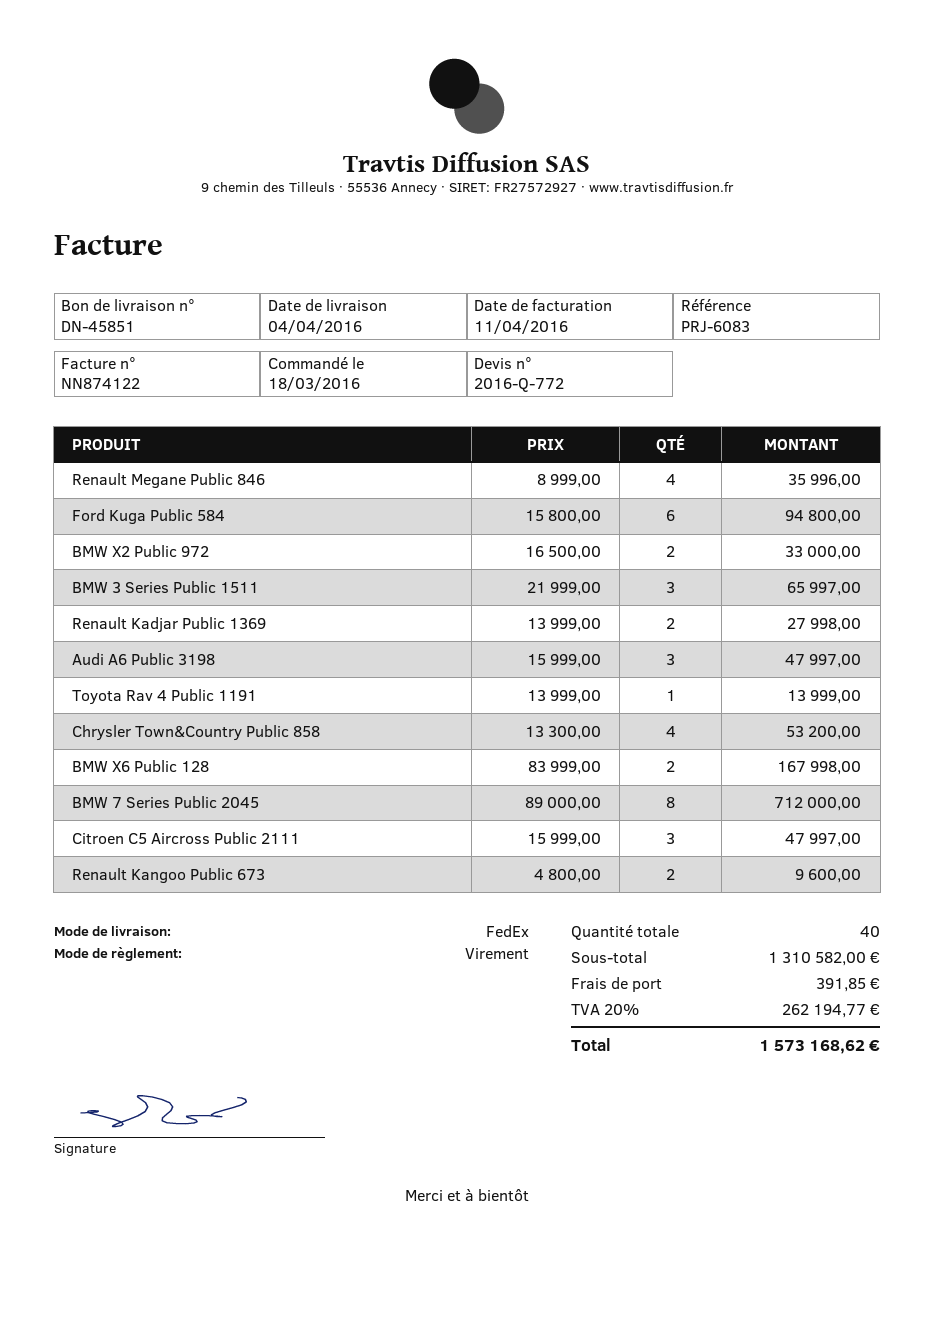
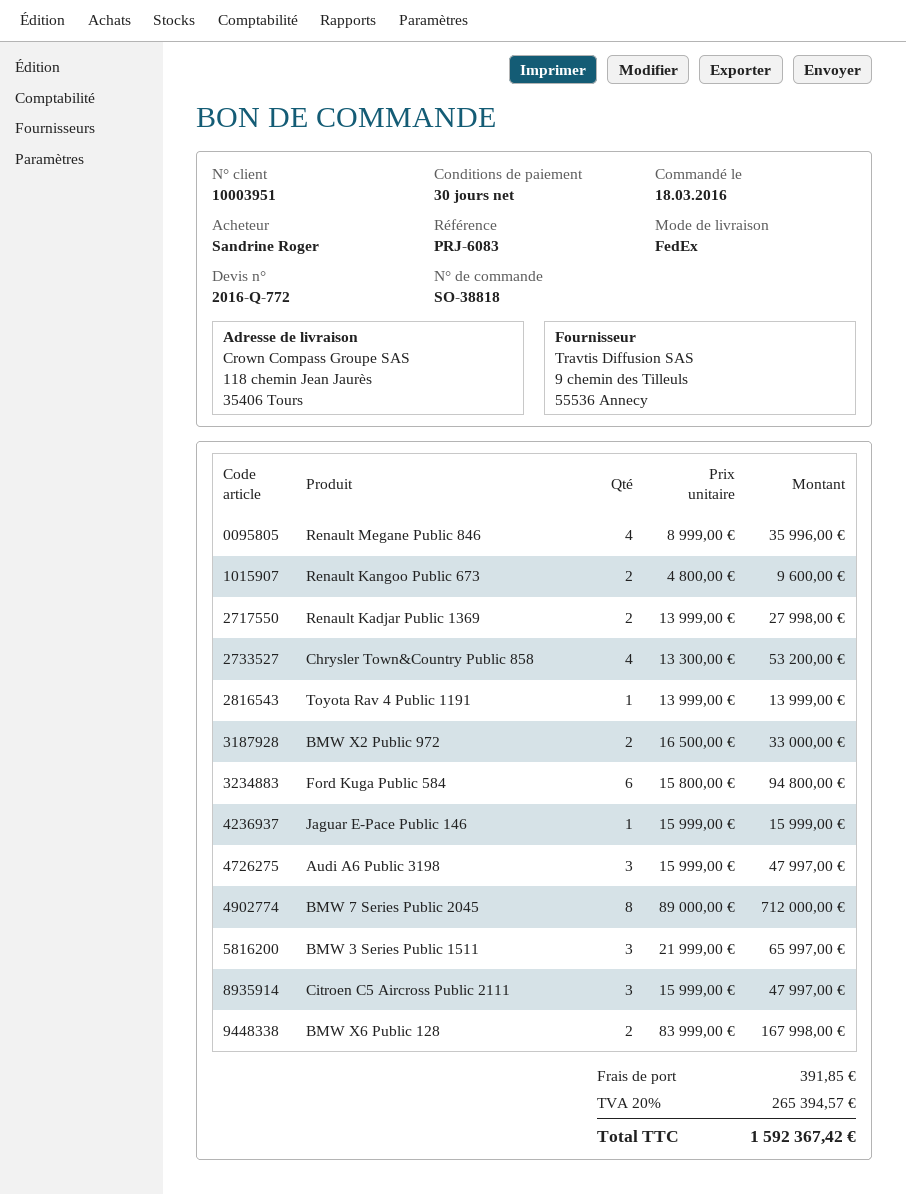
Jaguar E-Pace Public 146: none -> 1 x 15999.00 = 15999.00
tax: 20% = 262194.77 -> 20% = 265394.57
total: 1573168.62 -> 1592367.42

